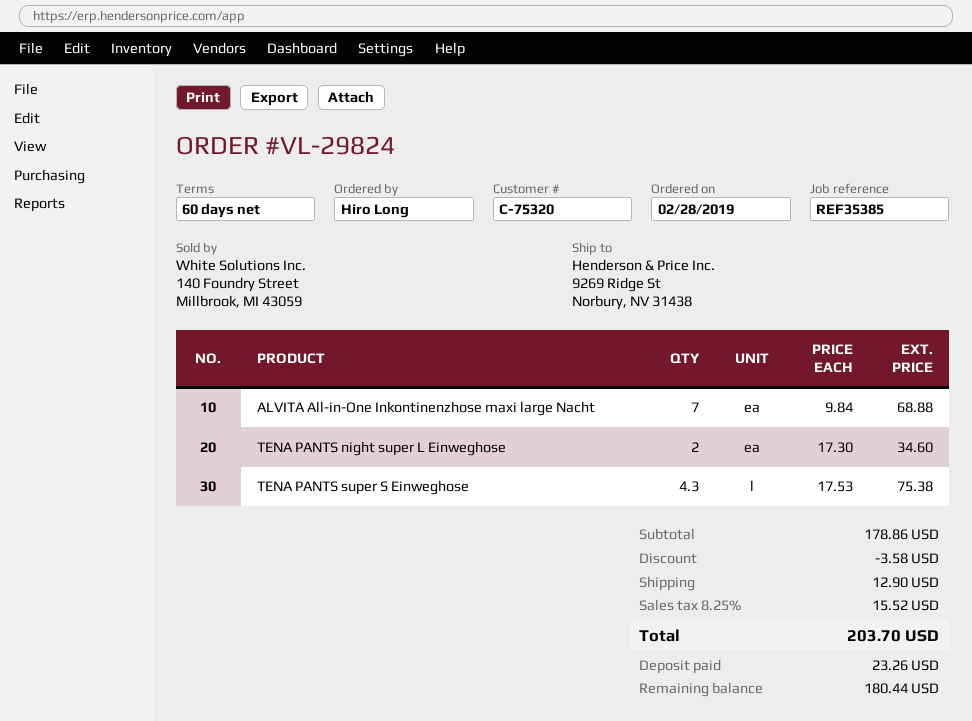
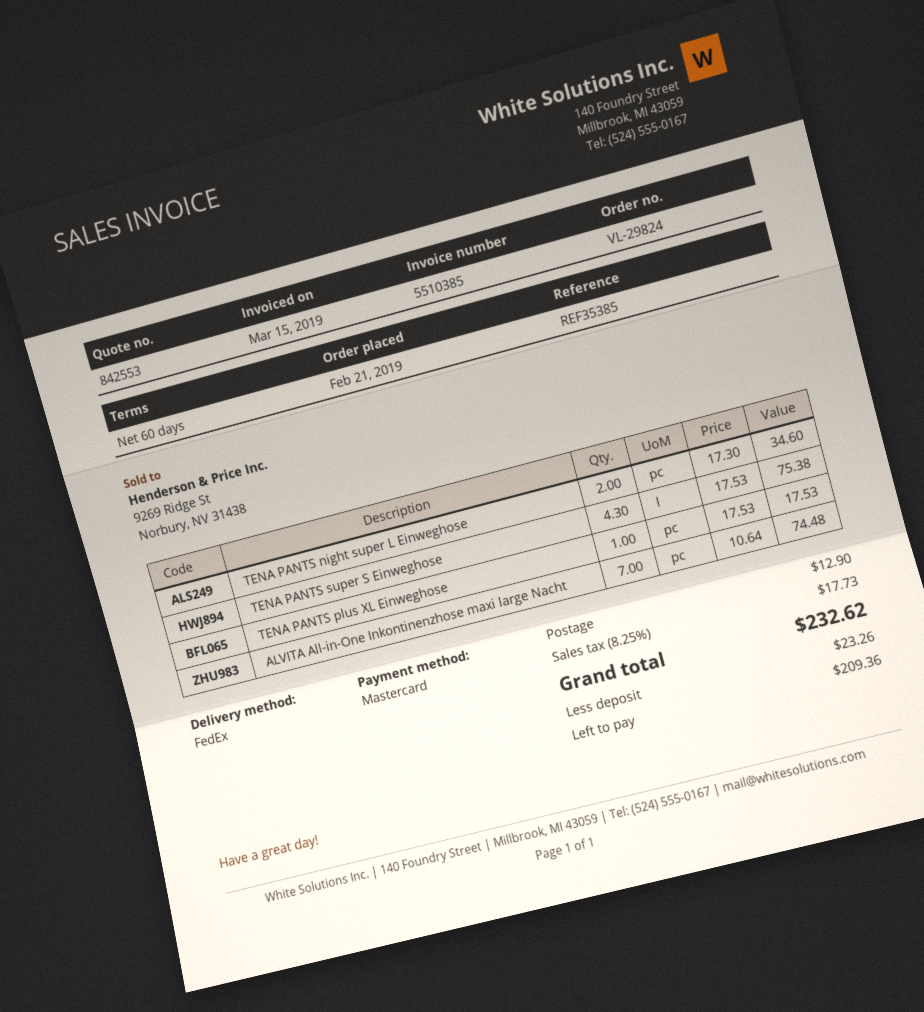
order date: 2019-02-28 -> 2019-02-21
ALVITA All-in-One Inkontinenzhose maxi large Nacht: 7 x 9.84 = 68.88 -> 7 x 10.64 = 74.48
TENA PANTS plus XL Einweghose: none -> 1 x 17.53 = 17.53
discount: 3.58 -> none
tax: 8.25% = 15.52 -> 8.25% = 17.73
total: 203.70 -> 232.62
balance: 180.44 -> 209.36

